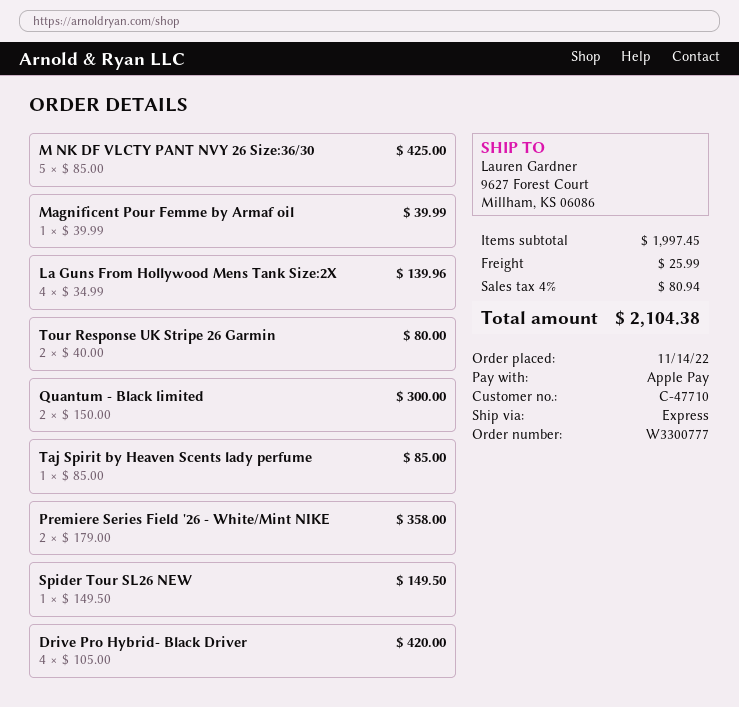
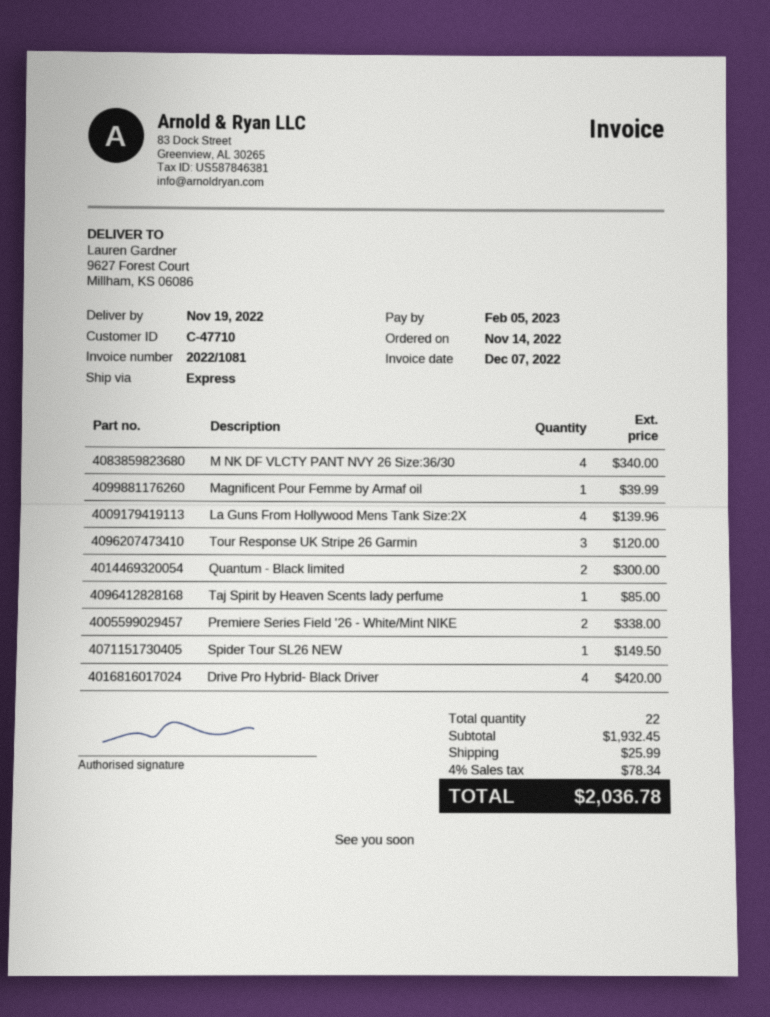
M NK DF VLCTY PANT NVY 26 Size:36/30: 5 for 425.00 -> 4 for 340.00
Tour Response UK Stripe 26 Garmin: 2 for 80.00 -> 3 for 120.00
Premiere Series Field '26 - White/Mint NIKE: 2 for 358.00 -> 2 for 338.00
subtotal: 1997.45 -> 1932.45
tax: 4% = 80.94 -> 4% = 78.34
total: 2104.38 -> 2036.78

